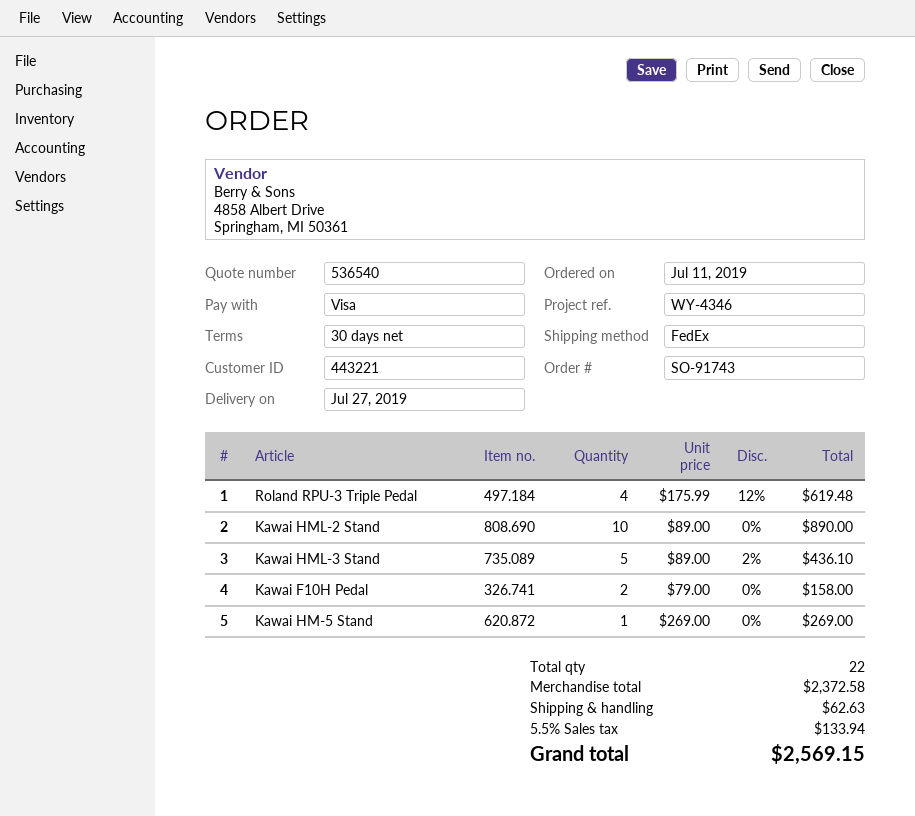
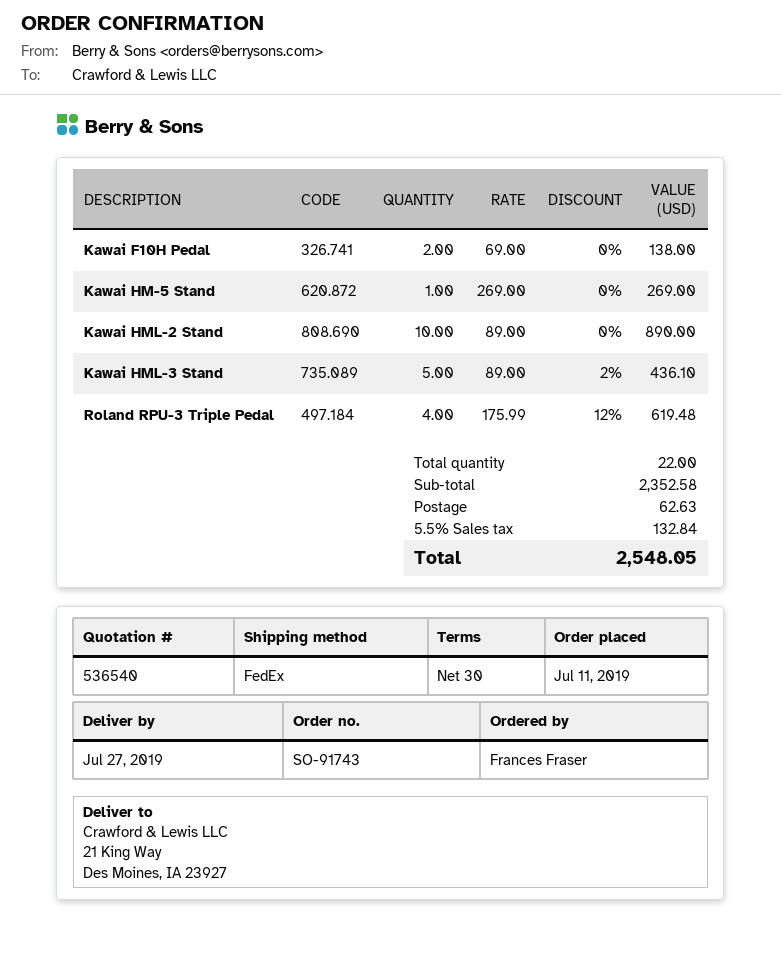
Kawai F10H Pedal: 2 x 79.00 = 158.00 -> 2 x 69.00 = 138.00
subtotal: 2372.58 -> 2352.58
tax: 5.5% = 133.94 -> 5.5% = 132.84
total: 2569.15 -> 2548.05

